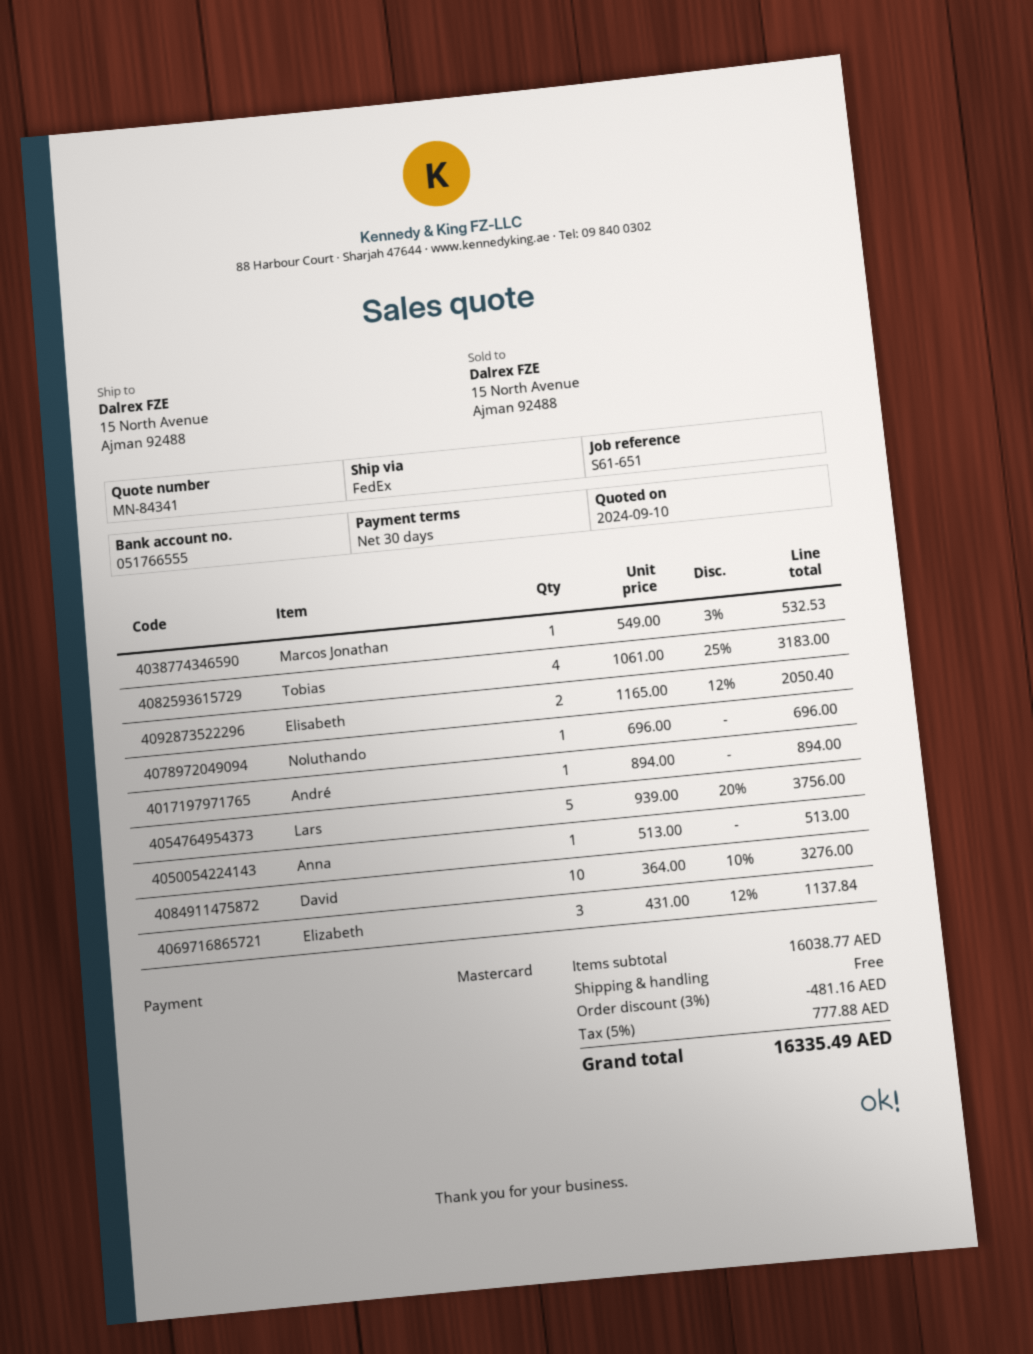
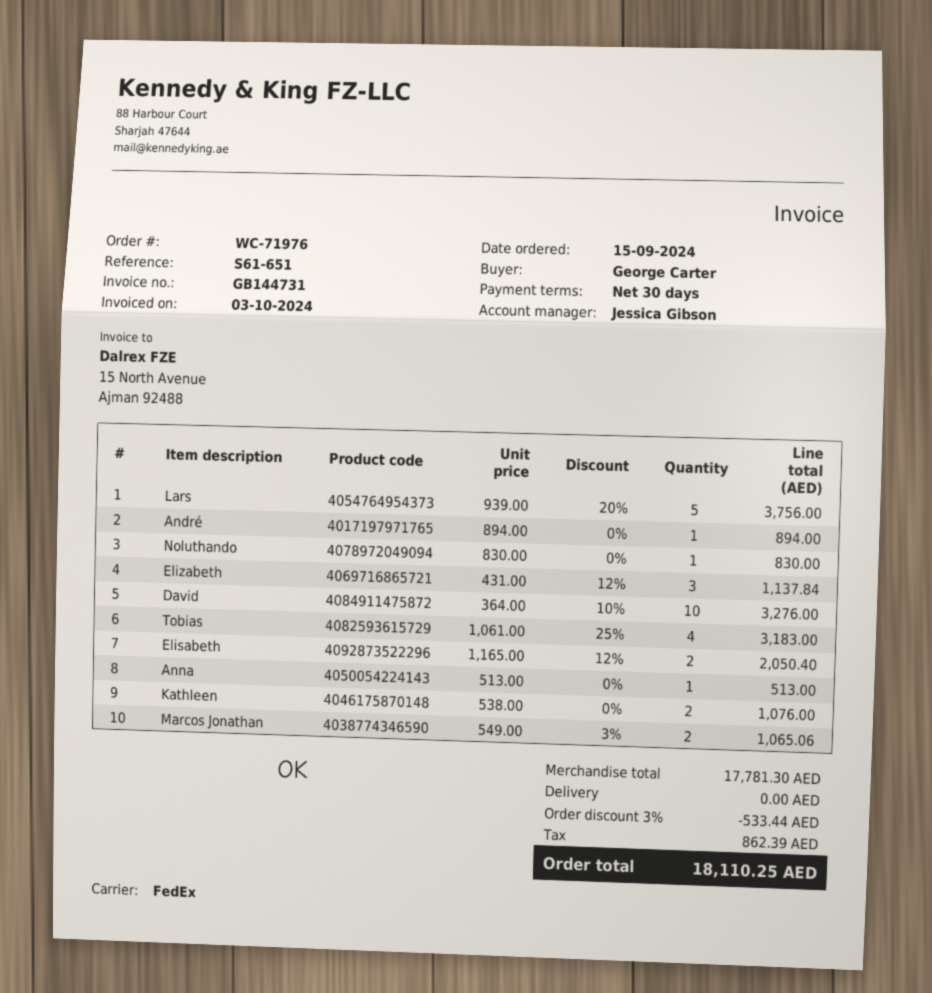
Marcos Jonathan: 1 x 549.00 - 3% = 532.53 -> 2 x 549.00 - 3% = 1065.06
Noluthando: 1 x 696.00 = 696.00 -> 1 x 830.00 = 830.00
Kathleen: none -> 2 x 538.00 = 1076.00
subtotal: 16038.77 -> 17781.30
discount: 3% = 481.16 -> 3% = 533.44
tax: 777.88 -> 862.39
total: 16335.49 -> 18110.25

